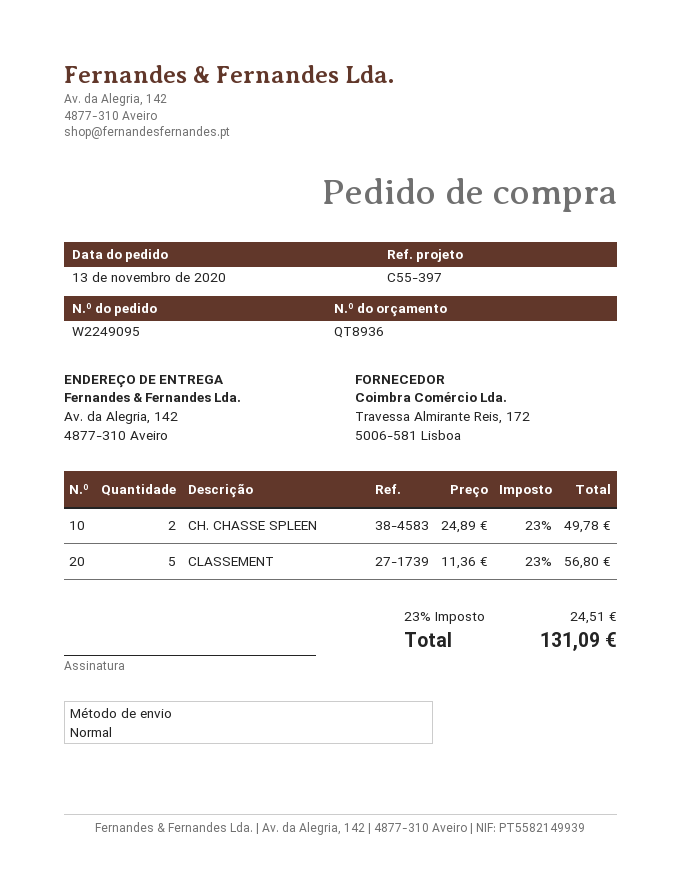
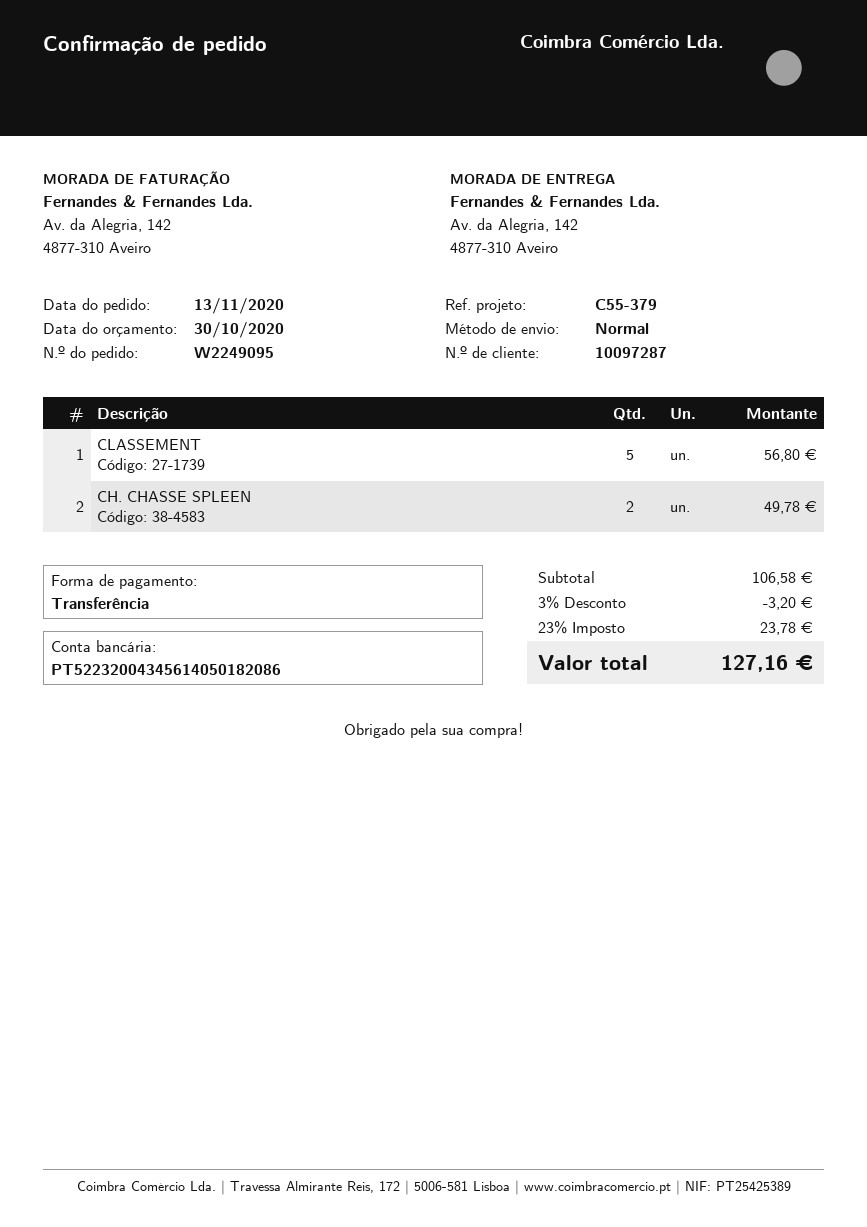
reference: C55-397 -> C55-379
discount: none -> 3% = 3.20
tax: 23% = 24.51 -> 23% = 23.78
total: 131.09 -> 127.16

